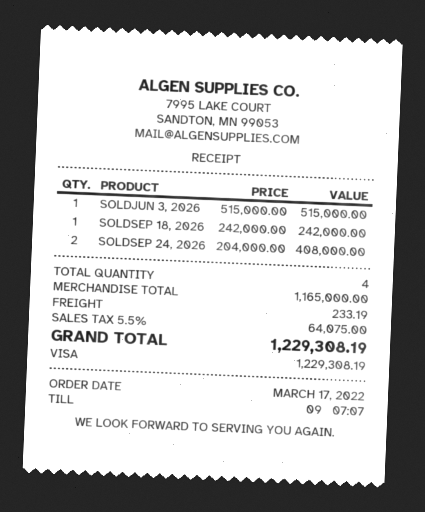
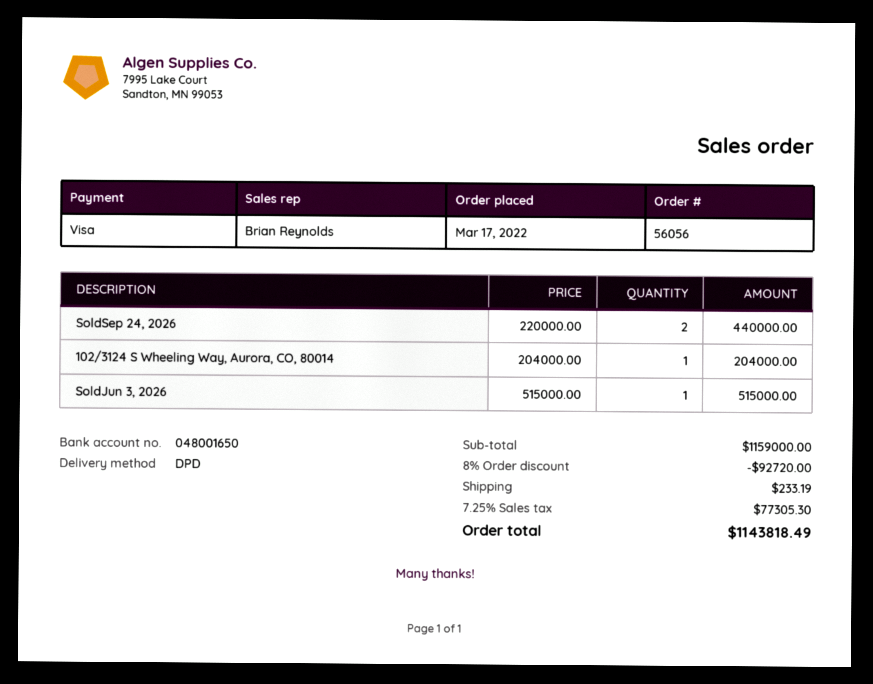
SOLDSEP 18, 2026: 1 x 242000.00 = 242000.00 -> none
SOLDSEP 24, 2026: 2 x 204000.00 = 408000.00 -> 2 x 220000.00 = 440000.00
102/3124 S Wheeling Way, Aurora, CO, 80014: none -> 1 x 204000.00 = 204000.00
subtotal: 1165000.00 -> 1159000.00
discount: none -> 8% = 92720.00
tax: 5.5% = 64075.00 -> 7.25% = 77305.30
total: 1229308.19 -> 1143818.49

